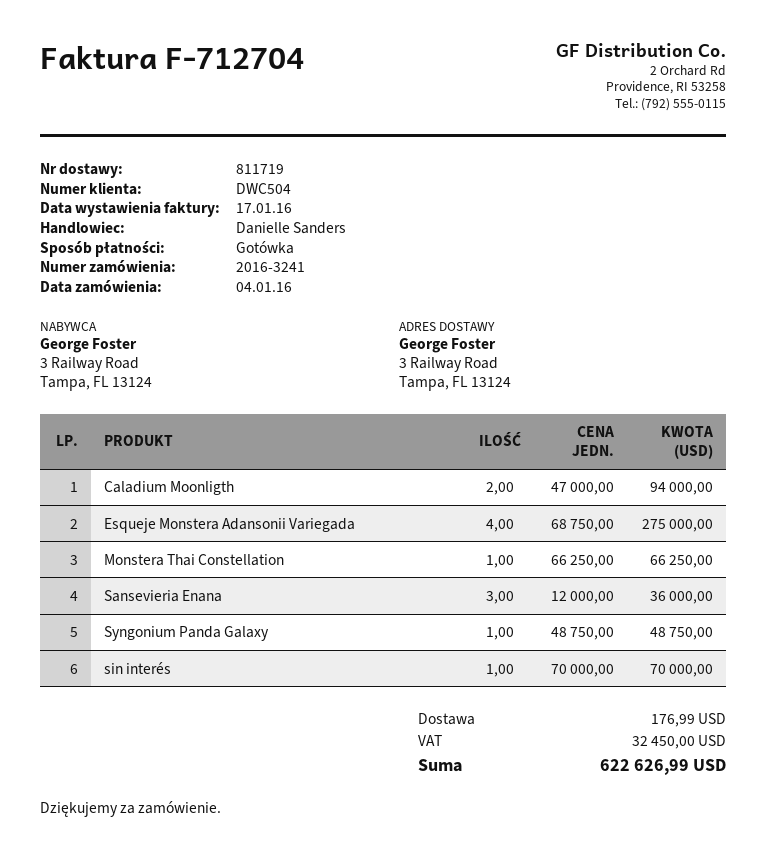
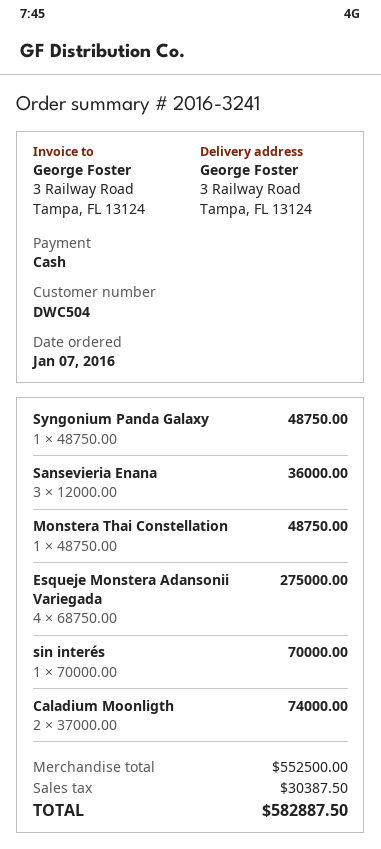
order date: 2016-01-04 -> 2016-01-07
Caladium Moonligth: 2 x 47000.00 = 94000.00 -> 2 x 37000.00 = 74000.00
Monstera Thai Constellation: 1 x 66250.00 = 66250.00 -> 1 x 48750.00 = 48750.00
shipping: 176.99 -> none
tax: 32450.00 -> 30387.50
total: 622626.99 -> 582887.50

